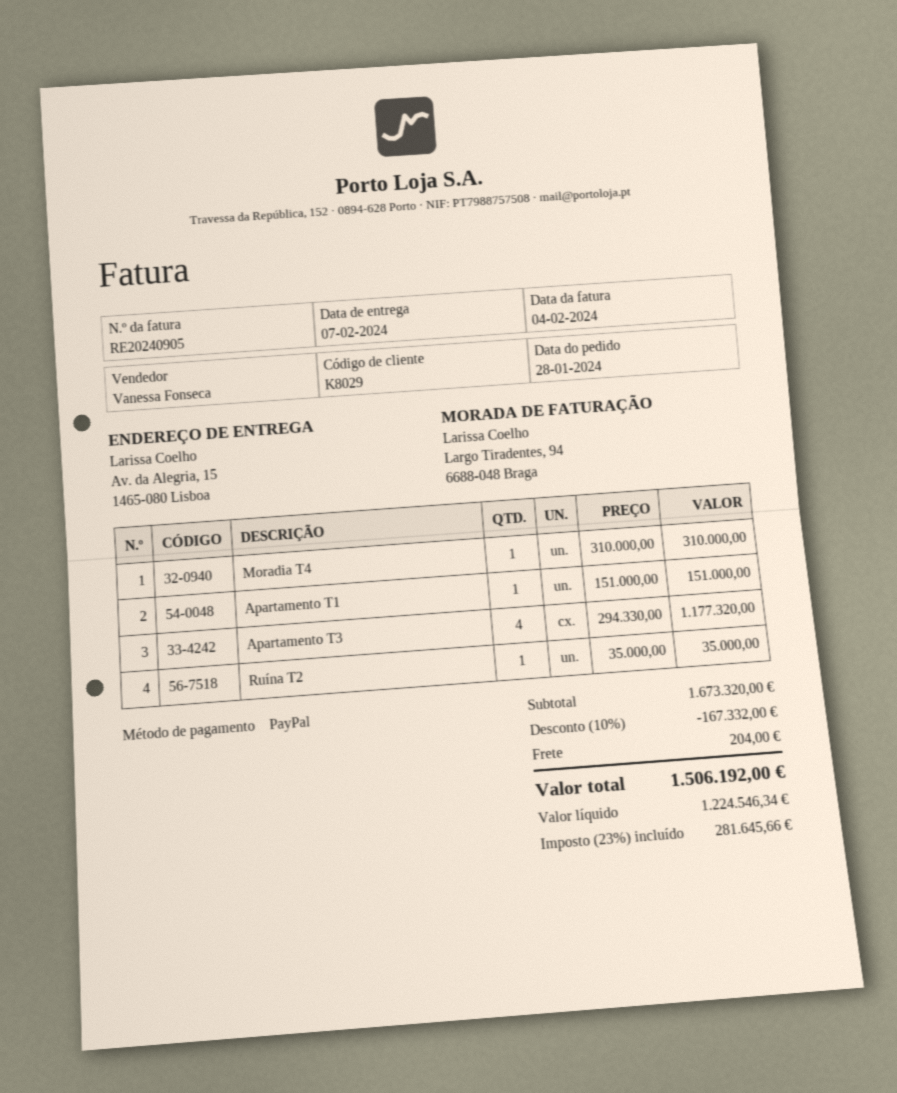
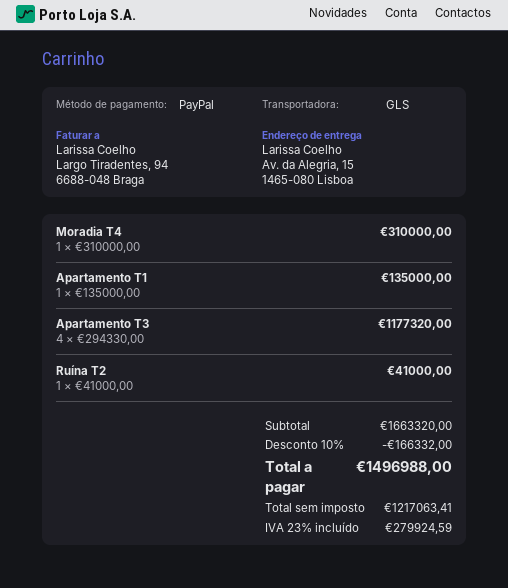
Apartamento T1: 1 x 151000.00 = 151000.00 -> 1 x 135000.00 = 135000.00
Ruína T2: 1 x 35000.00 = 35000.00 -> 1 x 41000.00 = 41000.00
subtotal: 1673320.00 -> 1663320.00
discount: 10% = 167332.00 -> 10% = 166332.00
shipping: 204.00 -> none
net: 1224546.34 -> 1217063.41
tax: 23% = 281645.66 -> 23% = 279924.59
total: 1506192.00 -> 1496988.00

